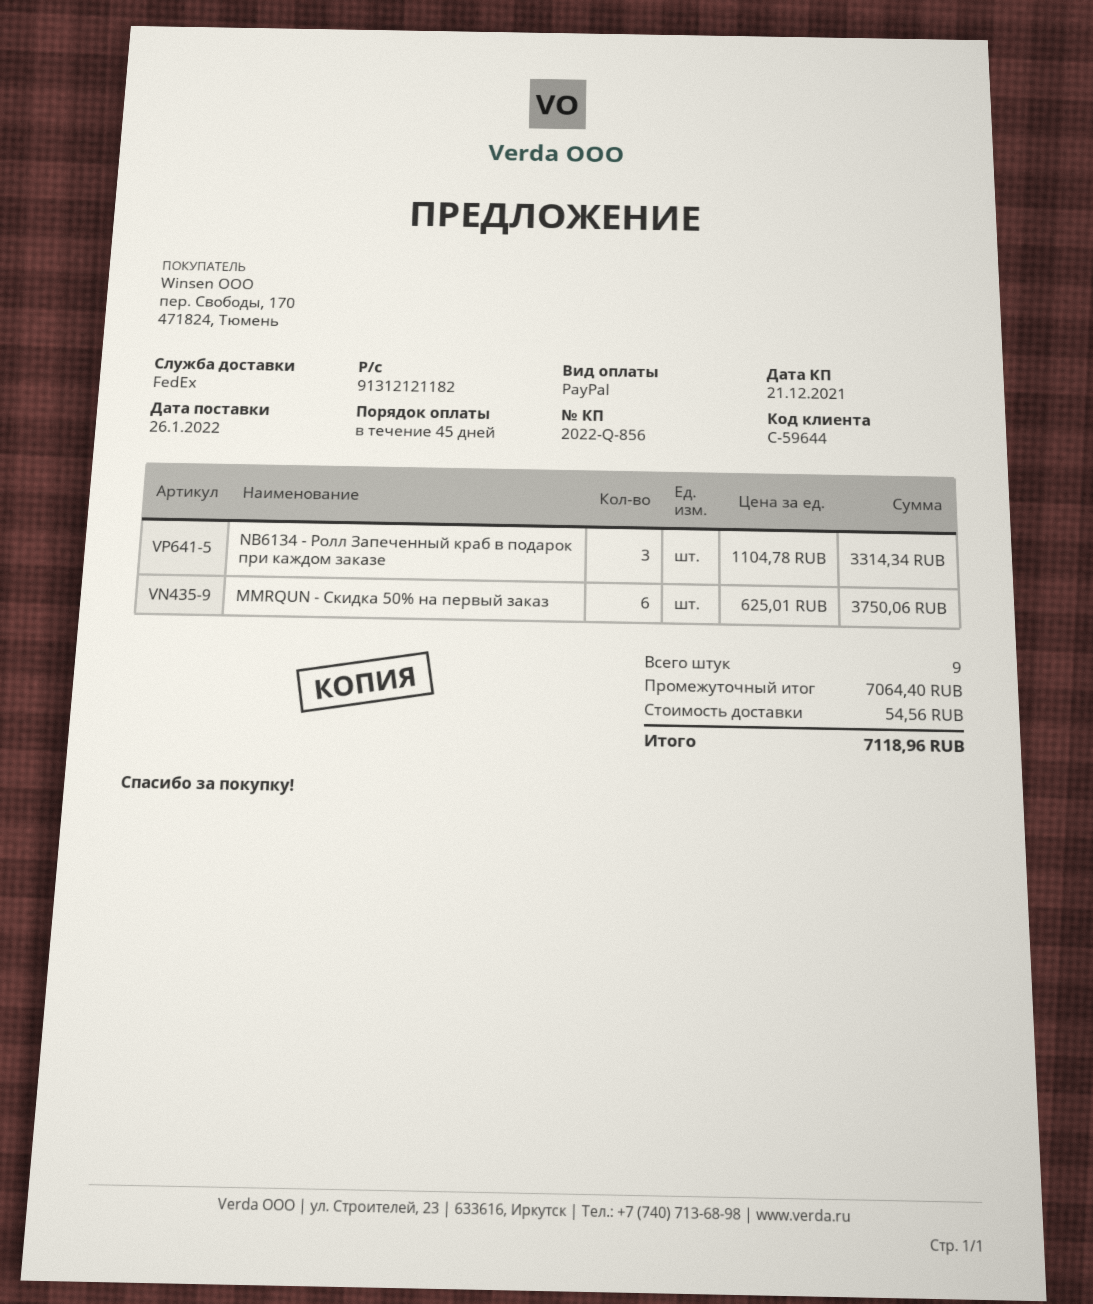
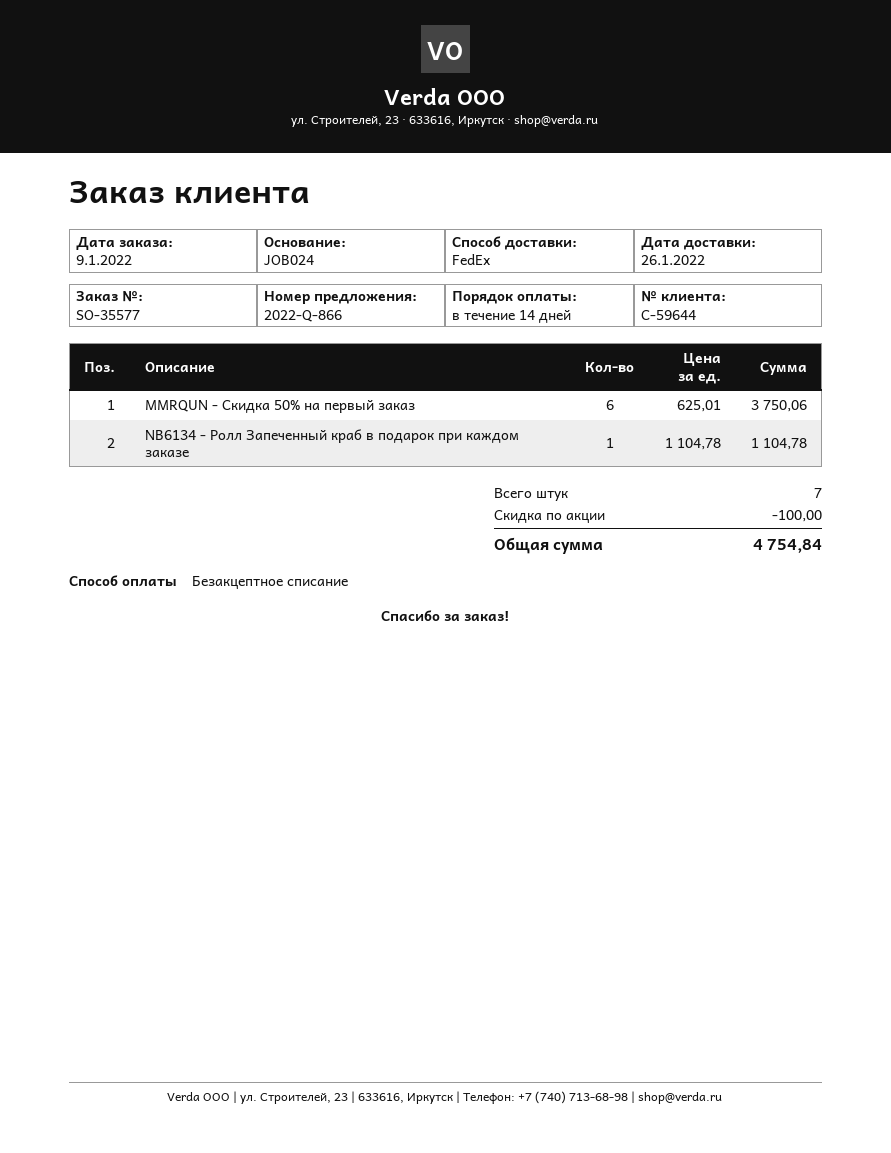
quote number: 2022-Q-856 -> 2022-Q-866
payment terms: 45 days -> 14 days
payment method: PayPal -> direct debit
NB6134 - Ролл Запеченный краб в подарок при каждом заказе: 3 x 1104.78 = 3314.34 -> 1 x 1104.78 = 1104.78
total quantity: 9 -> 7
discount: none -> 100.00
shipping: 54.56 -> none
total: 7118.96 -> 4754.84

